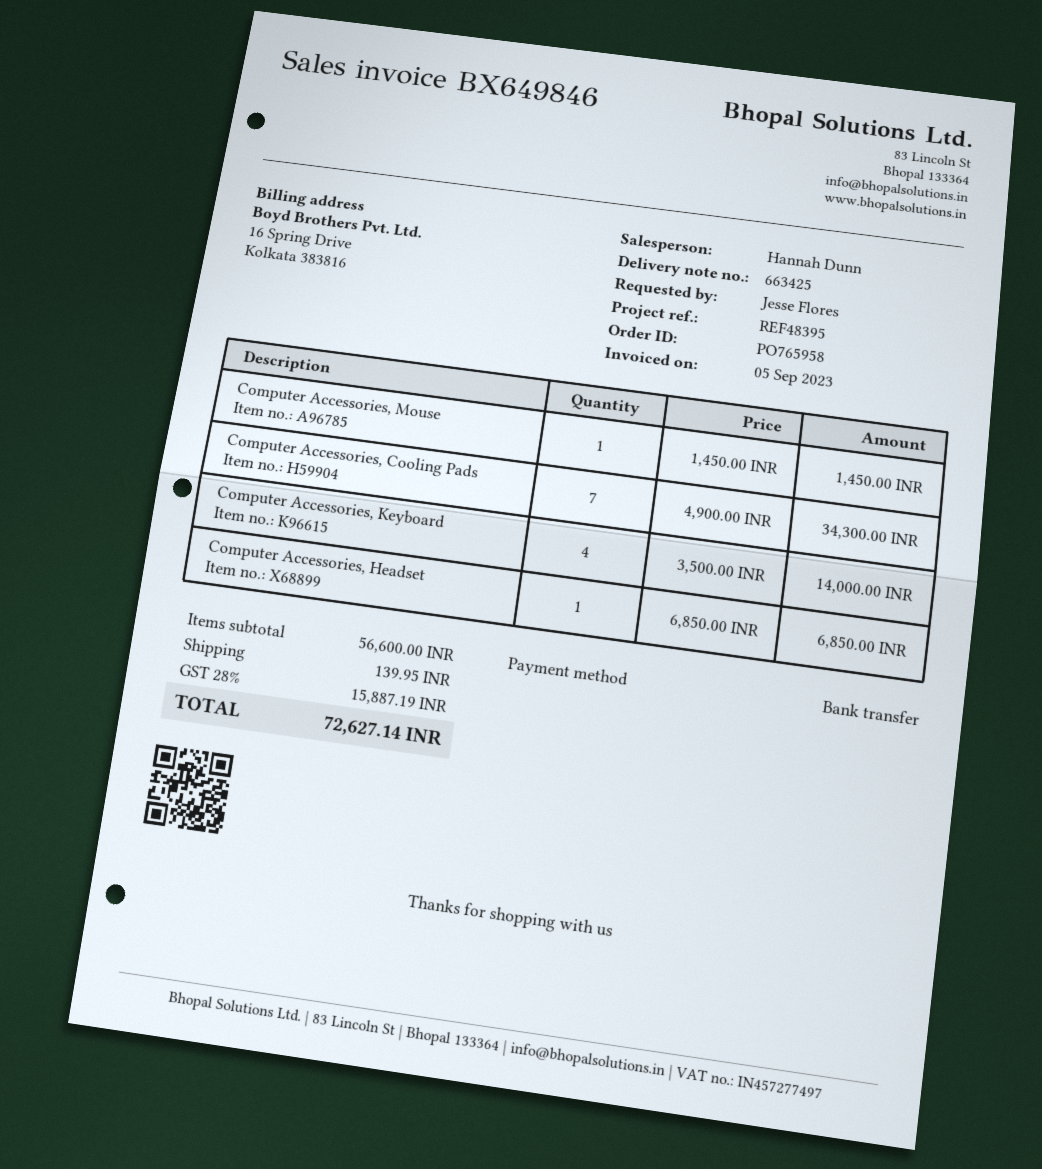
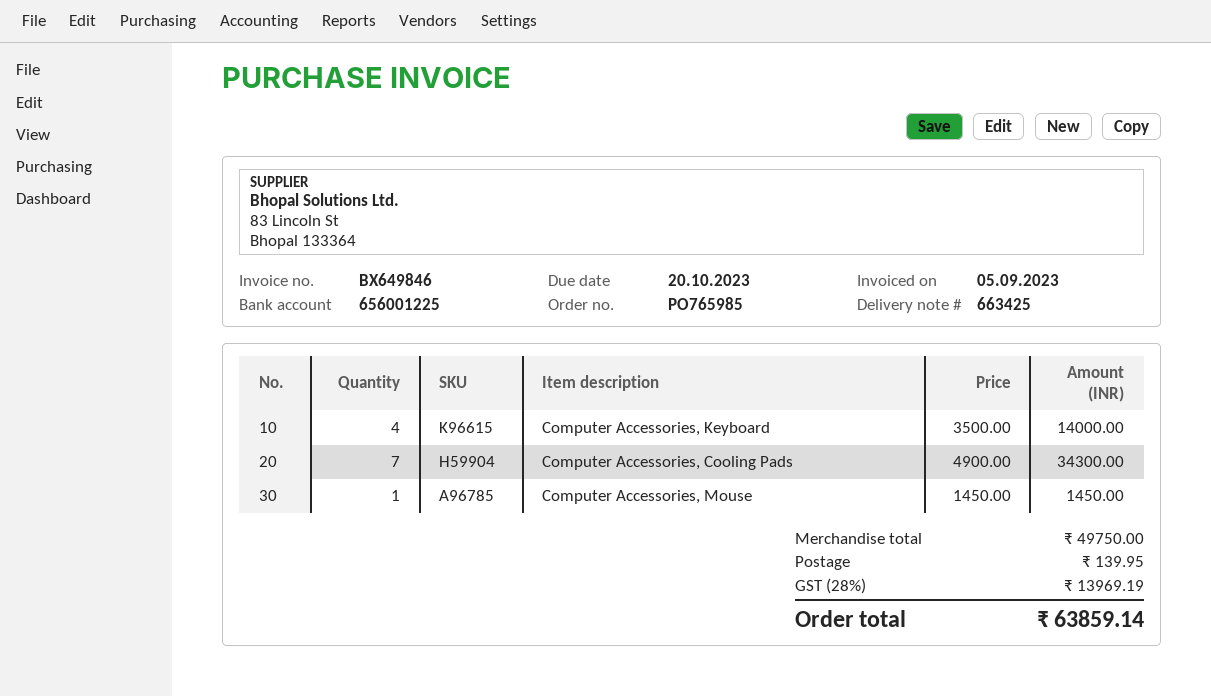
order number: PO765958 -> PO765985
Computer Accessories, Headset: 1 x 6850.00 = 6850.00 -> none
subtotal: 56600.00 -> 49750.00
tax: 28% = 15887.19 -> 28% = 13969.19
total: 72627.14 -> 63859.14

